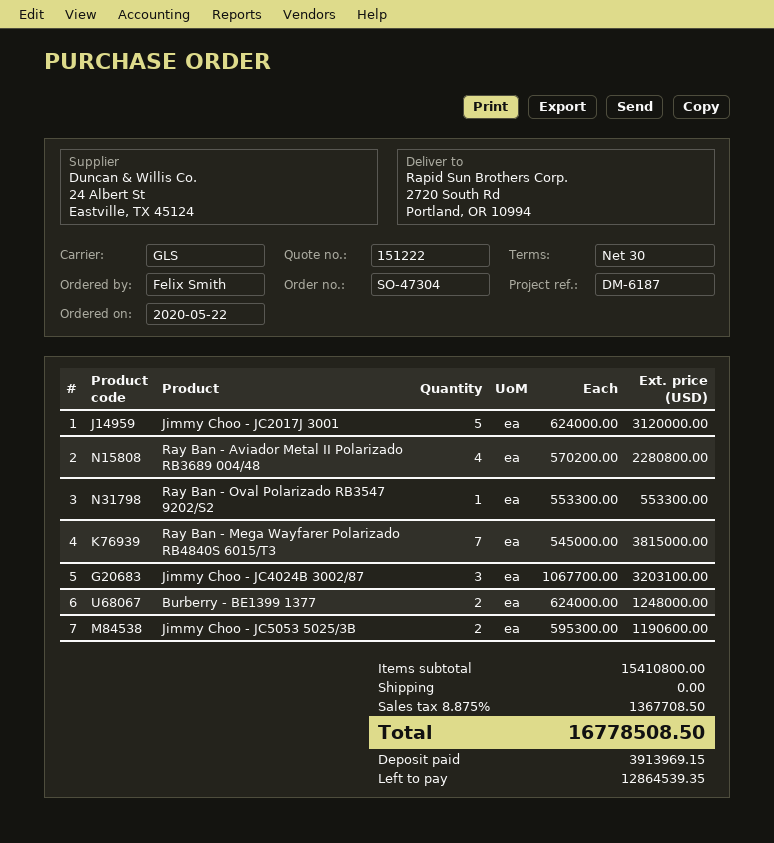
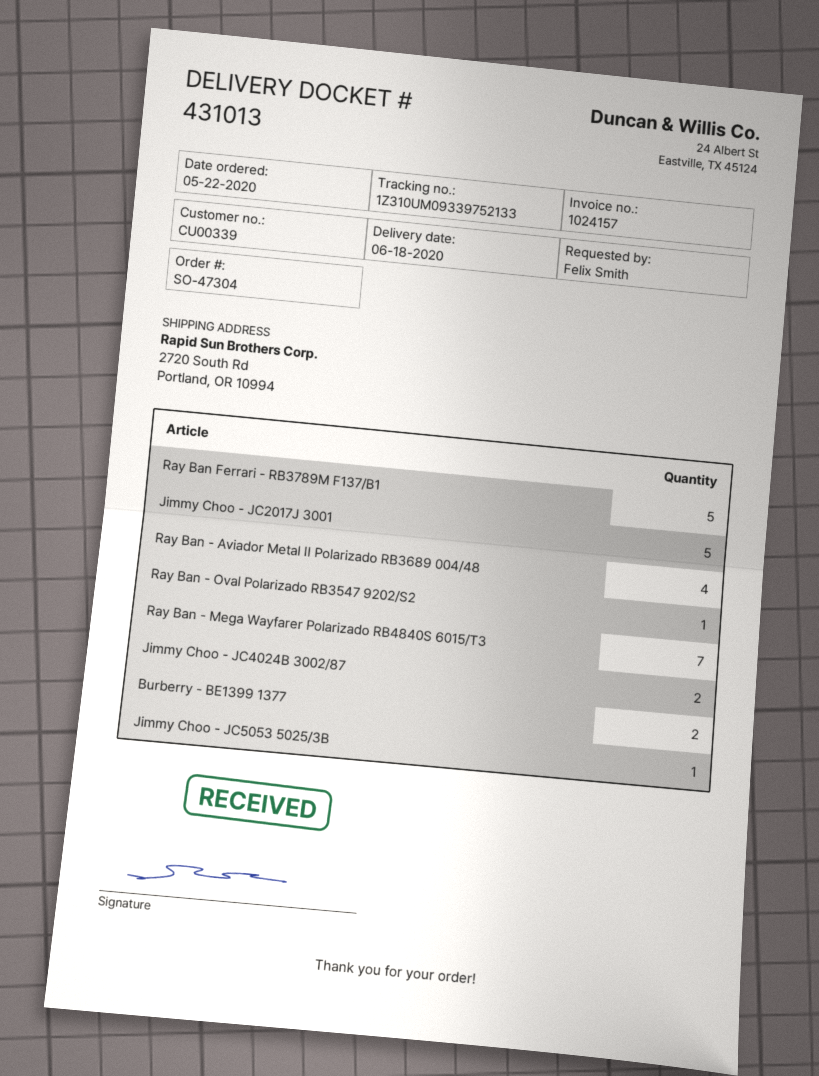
Jimmy Choo - JC4024B 3002/87: 3 -> 2
Jimmy Choo - JC5053 5025/3B: 2 -> 1
Ray Ban Ferrari - RB3789M F137/B1: none -> 5

